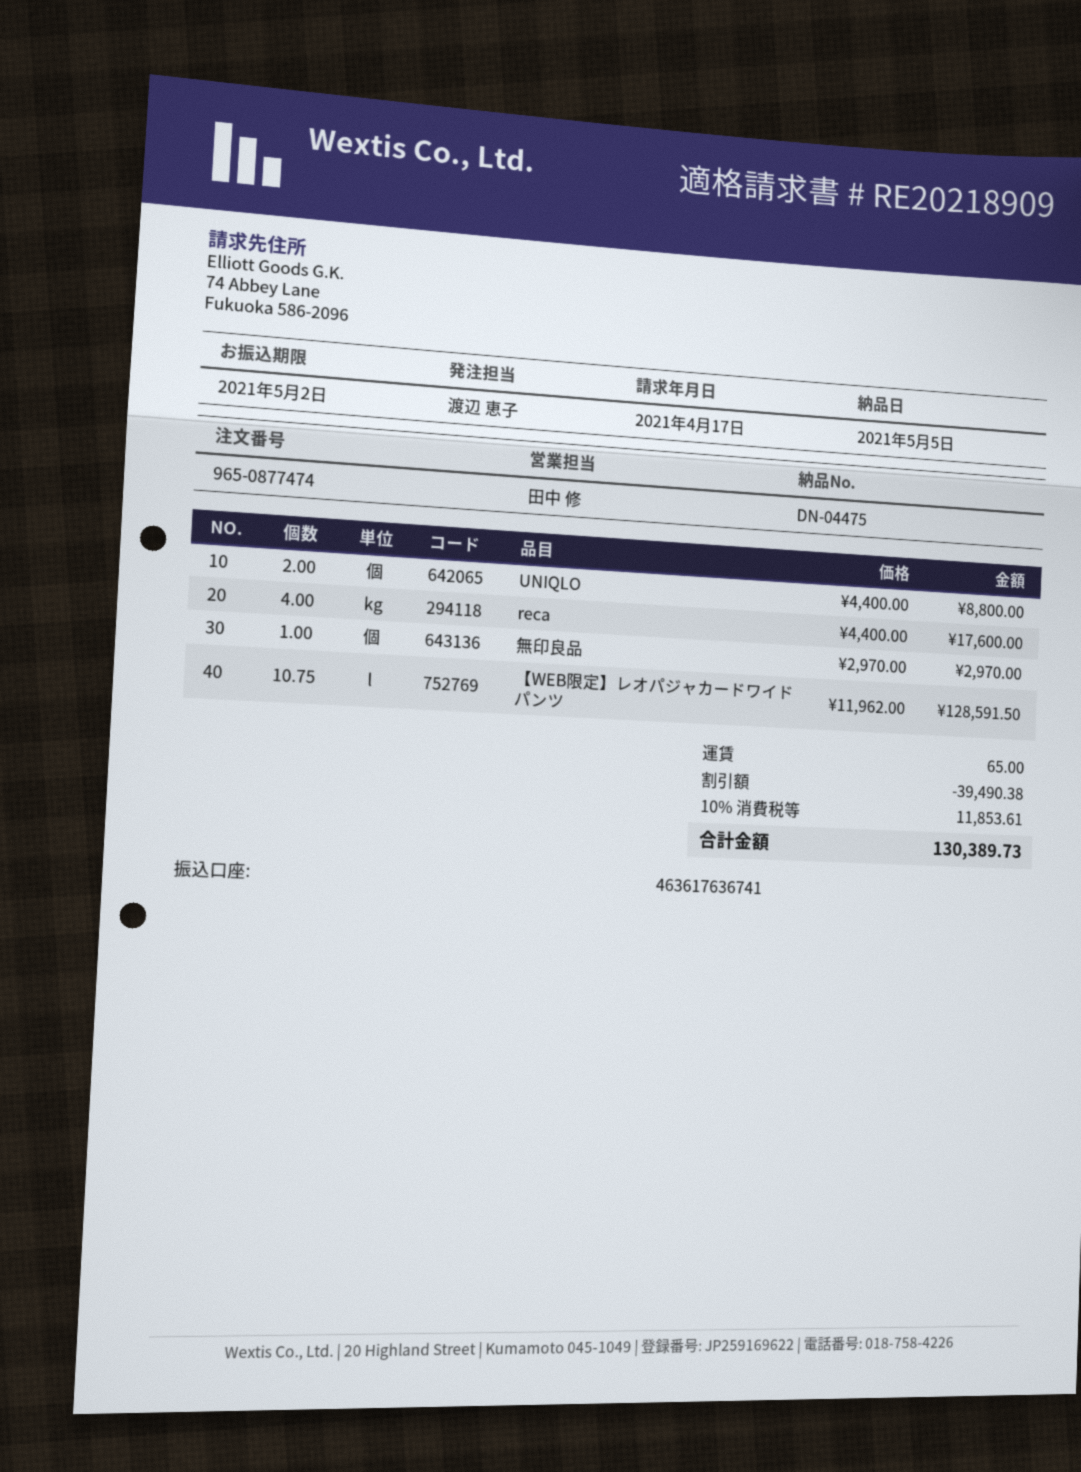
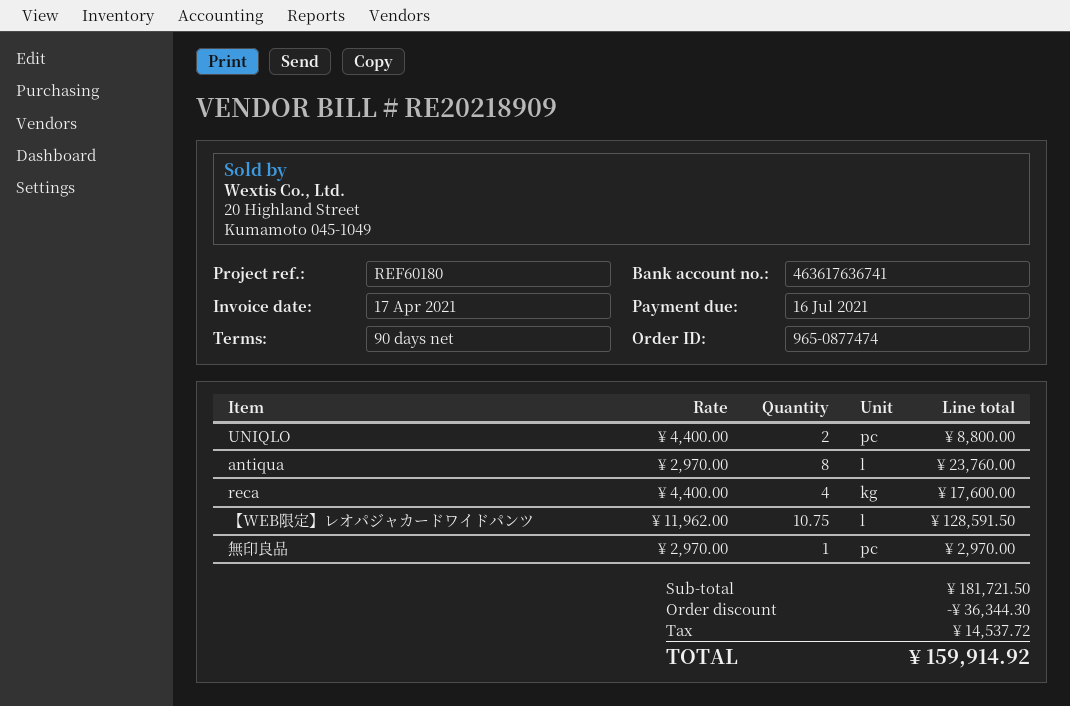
due date: 2021-05-02 -> 2021-07-16
antiqua: none -> 8 x 2970.00 = 23760.00
discount: 39490.38 -> 36344.30
shipping: 65.00 -> none
tax: 11853.61 -> 14537.72
total: 130389.73 -> 159914.92

